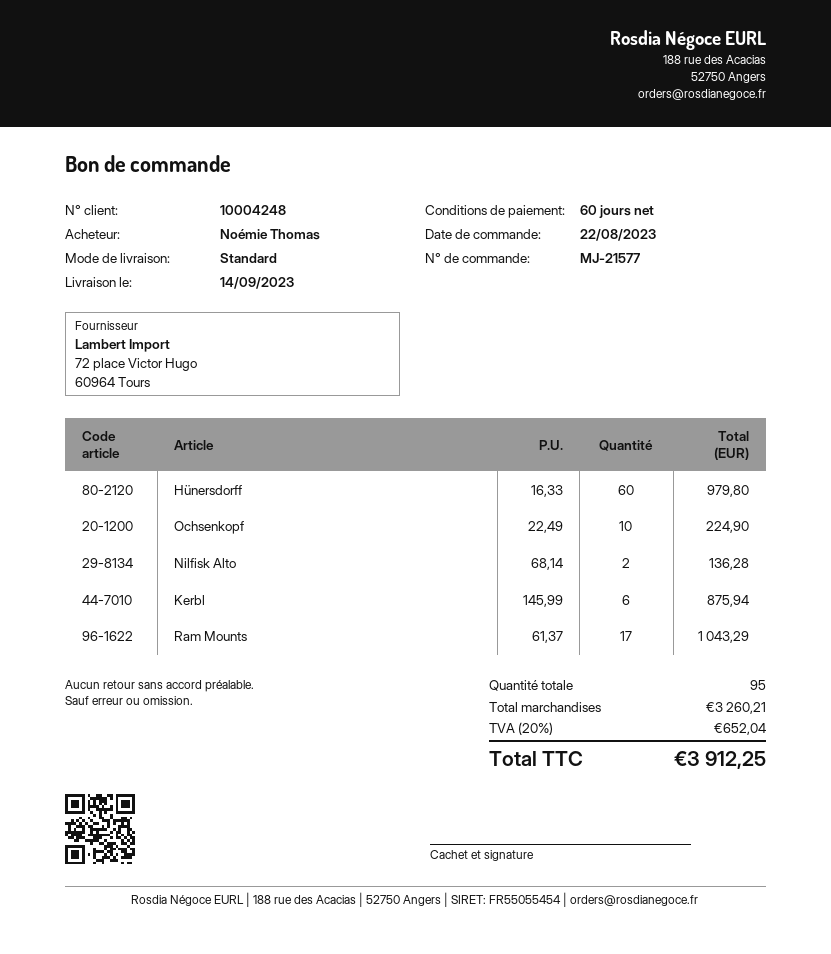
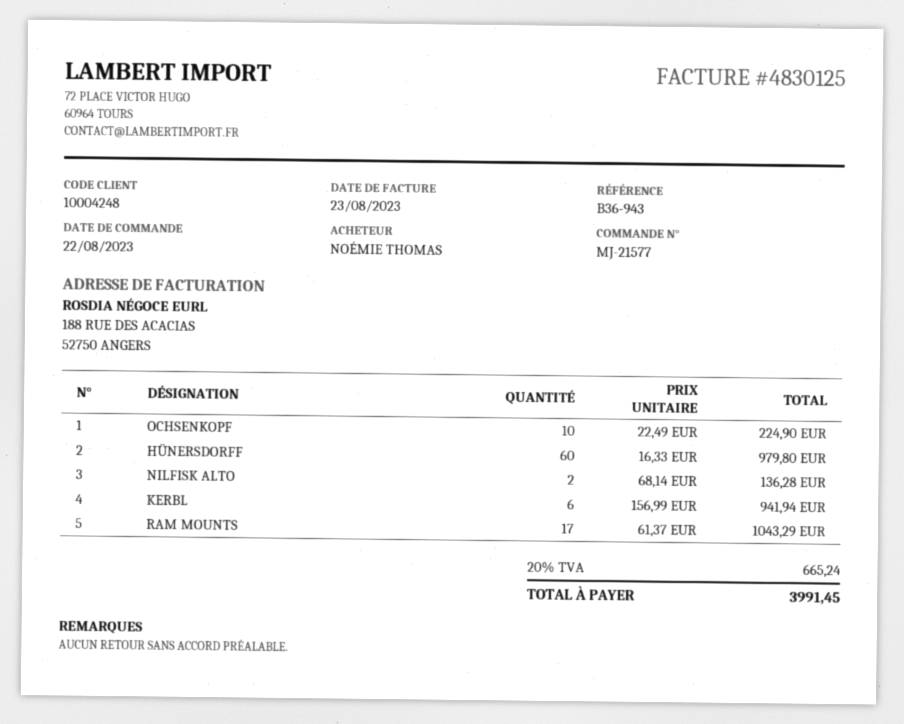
Kerbl: 6 x 145.99 = 875.94 -> 6 x 156.99 = 941.94
tax: 20% = 652.04 -> 20% = 665.24
total: 3912.25 -> 3991.45

